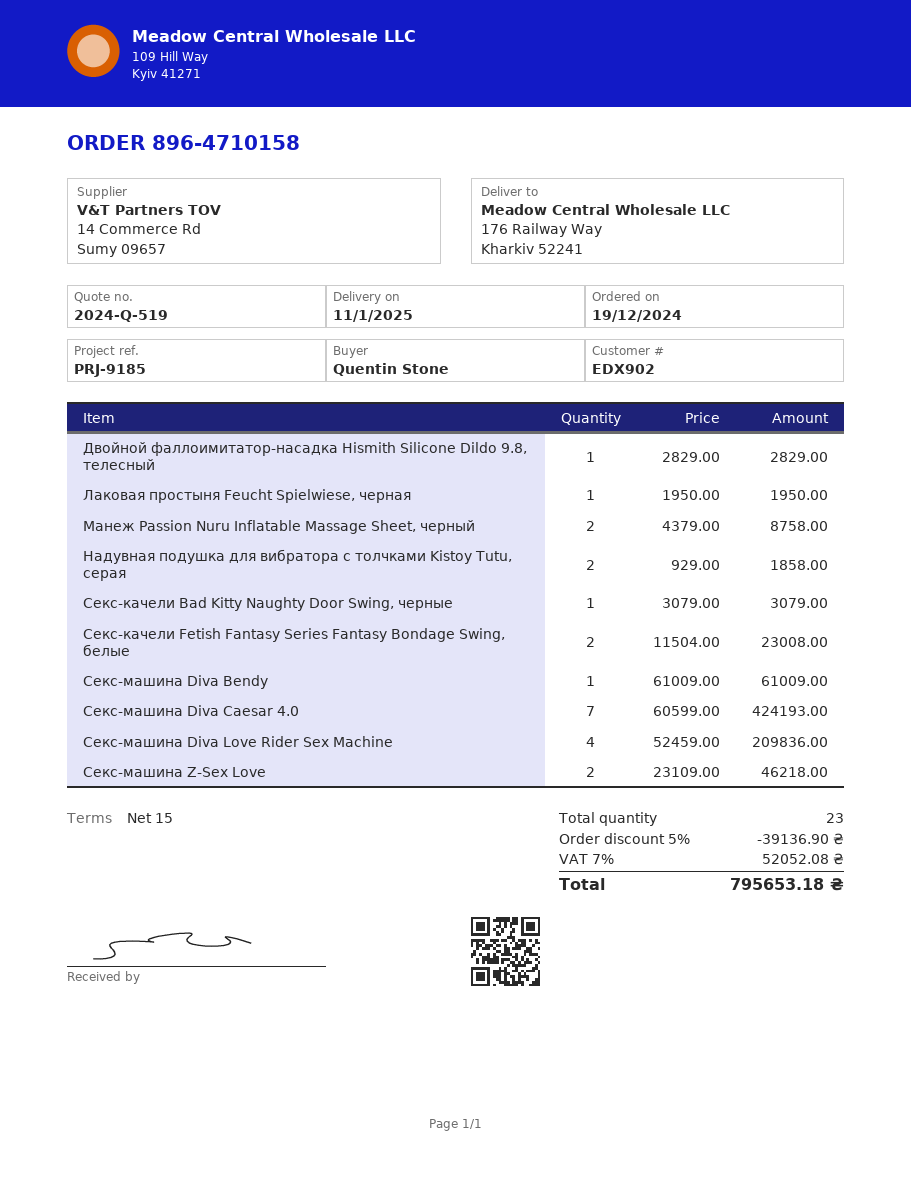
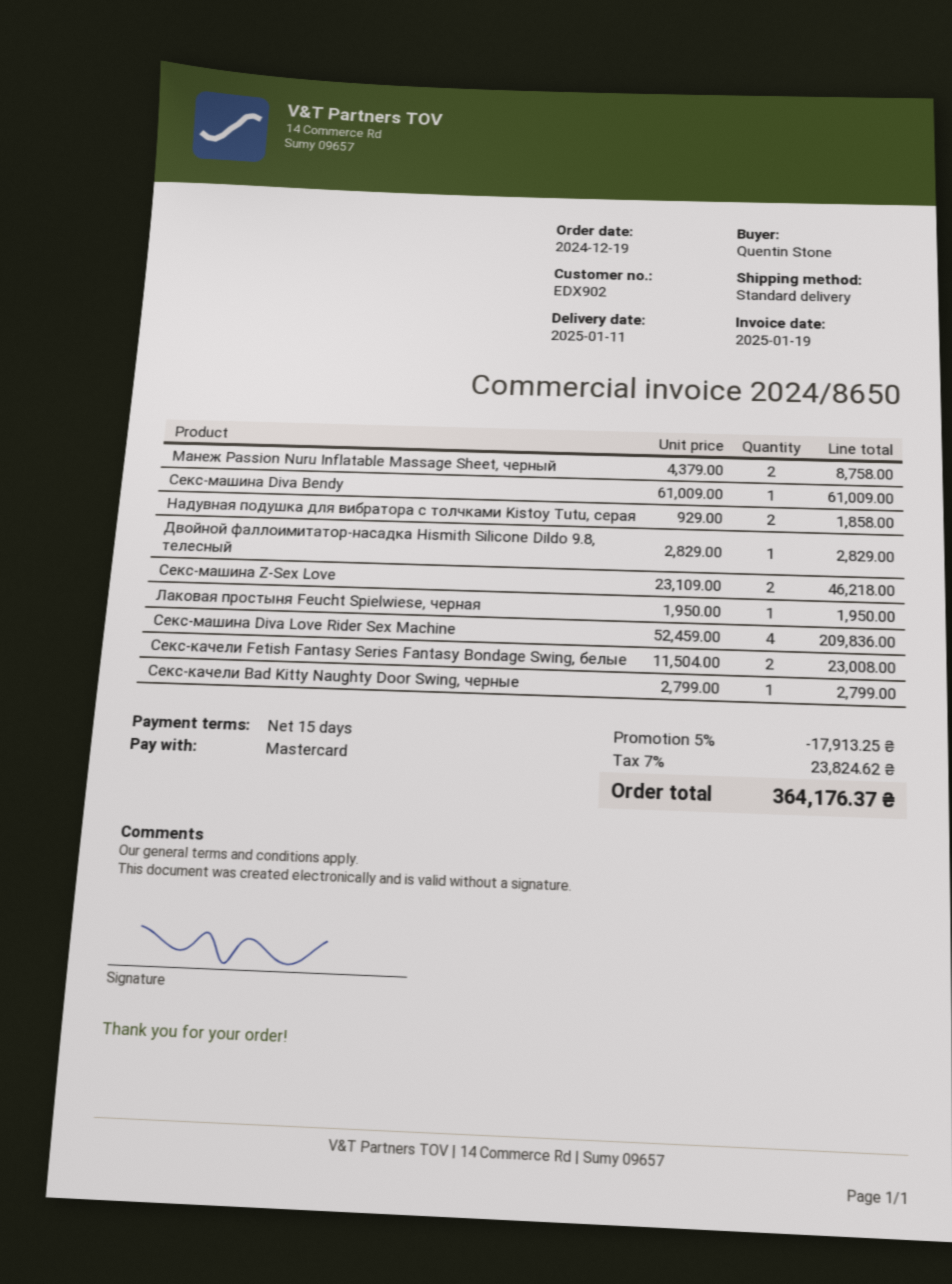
Секс-качели Bad Kitty Naughty Door Swing, черные: 1 x 3079.00 = 3079.00 -> 1 x 2799.00 = 2799.00
Секс-машина Diva Caesar 4.0: 7 x 60599.00 = 424193.00 -> none
discount: 5% = 39136.90 -> 5% = 17913.25
tax: 7% = 52052.08 -> 7% = 23824.62
total: 795653.18 -> 364176.37

